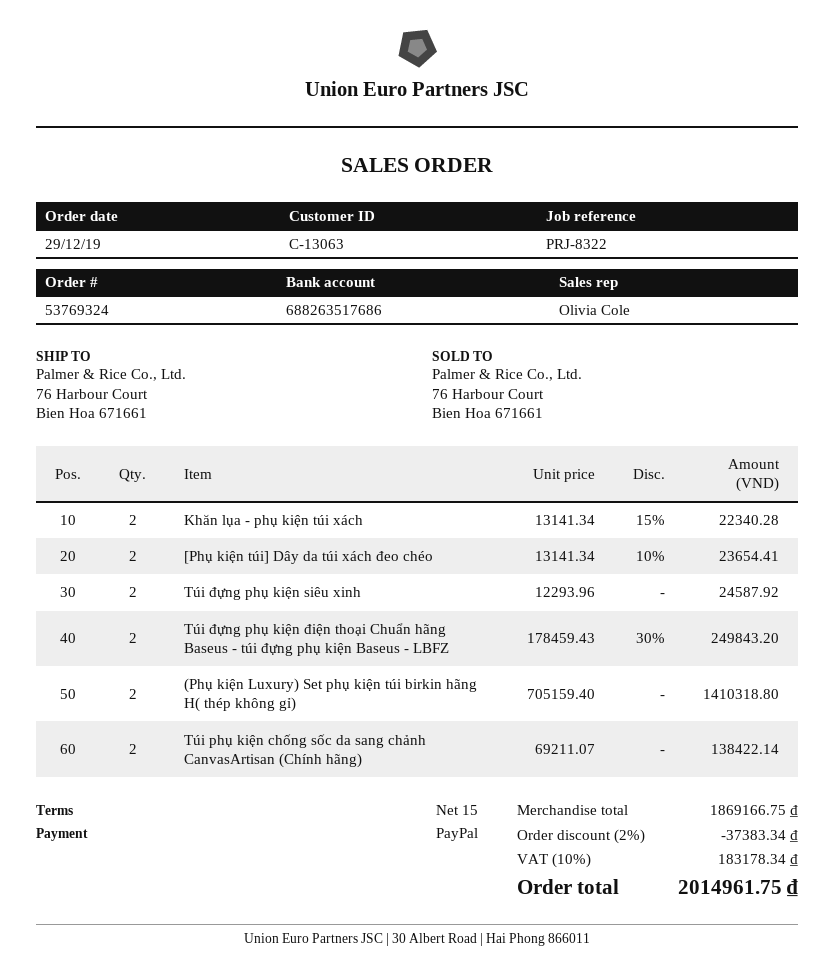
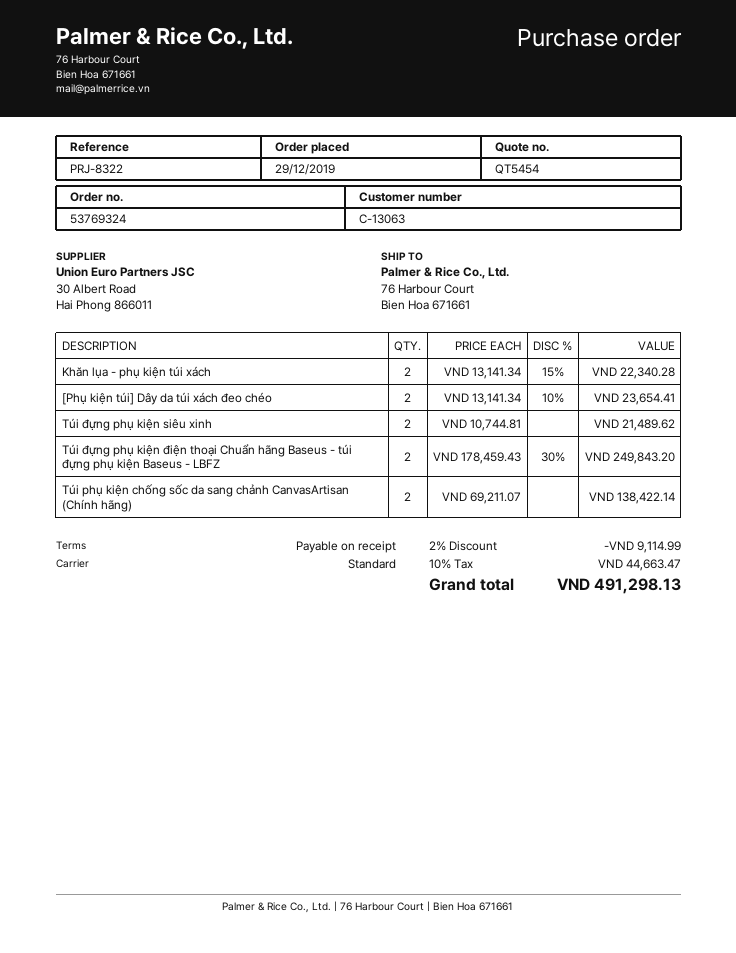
payment terms: 15 days -> on receipt
Túi đựng phụ kiện siêu xinh: 2 x 12293.96 = 24587.92 -> 2 x 10744.81 = 21489.62
(Phụ kiện Luxury) Set phụ kiện túi birkin hãng H( thép không gỉ): 2 x 705159.40 = 1410318.80 -> none
discount: 2% = 37383.34 -> 2% = 9114.99
tax: 10% = 183178.34 -> 10% = 44663.47
total: 2014961.75 -> 491298.13

